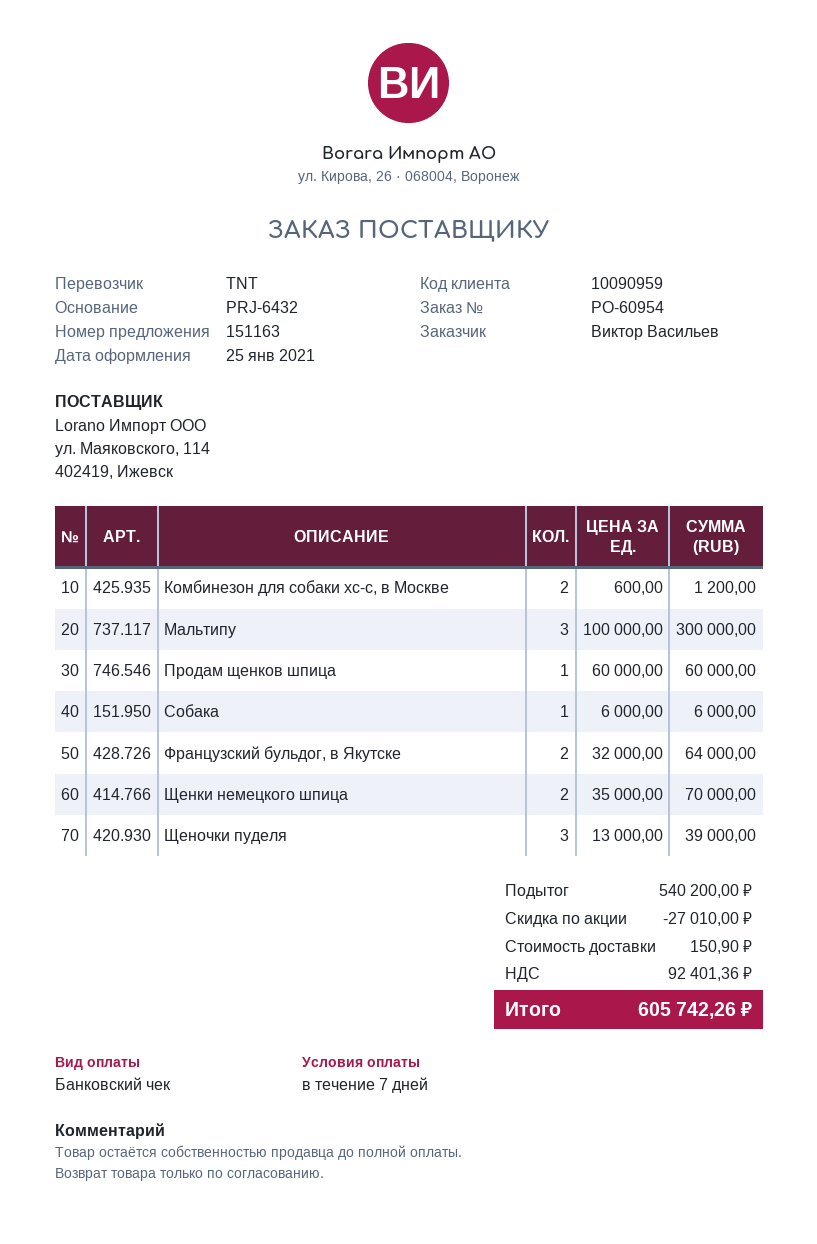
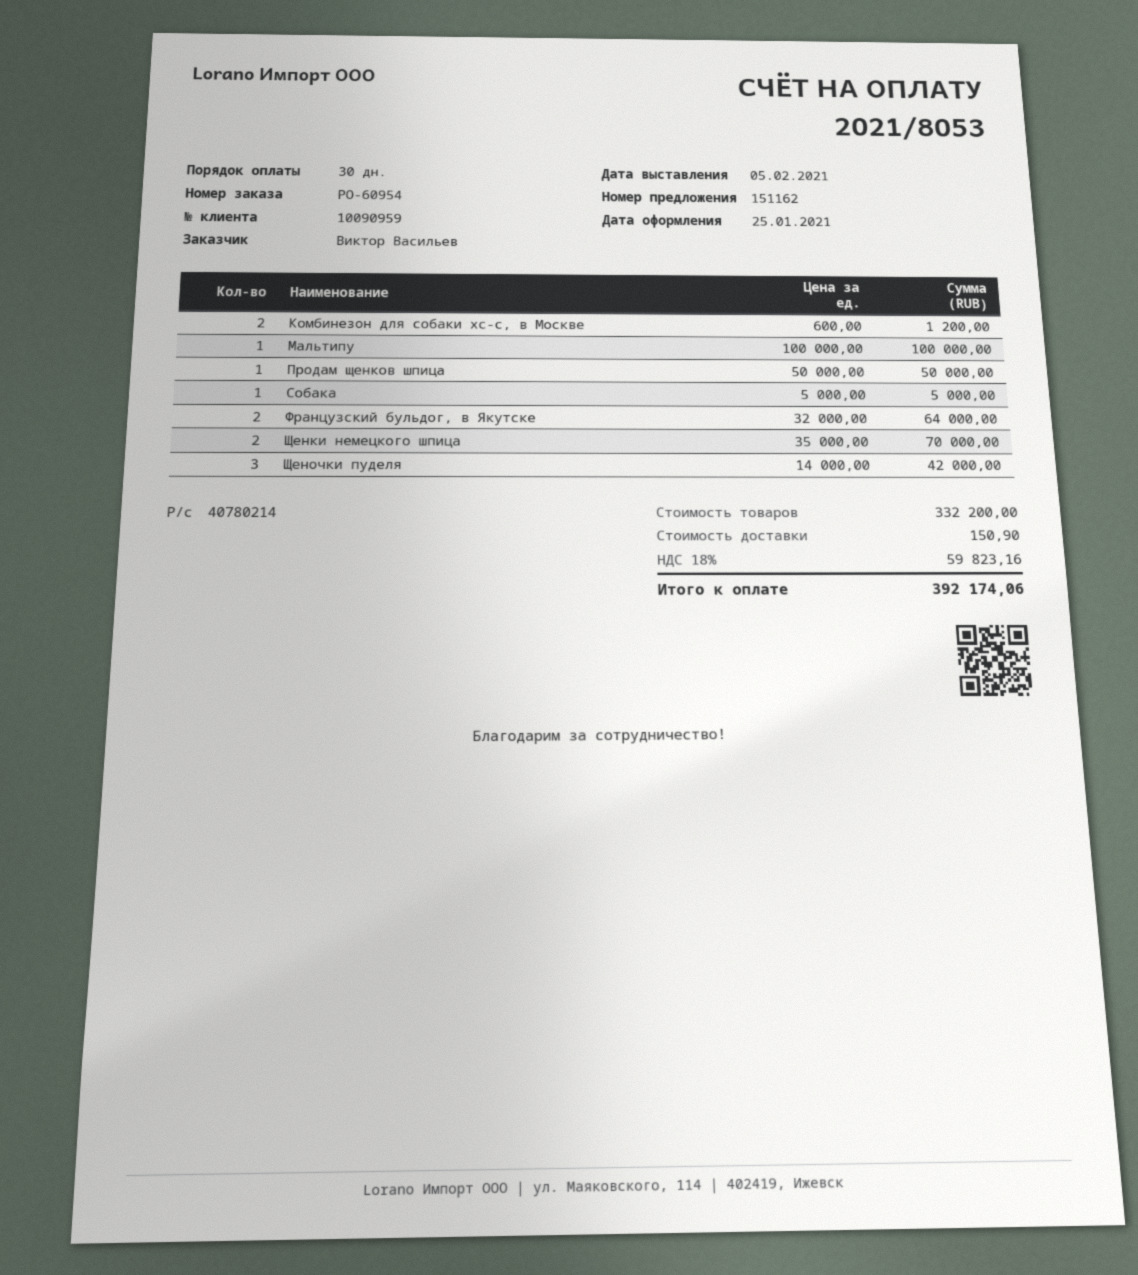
quote number: 151163 -> 151162
payment terms: 7 days -> 30 days
Мальтипу: 3 x 100000.00 = 300000.00 -> 1 x 100000.00 = 100000.00
Продам щенков шпица: 1 x 60000.00 = 60000.00 -> 1 x 50000.00 = 50000.00
Собака: 1 x 6000.00 = 6000.00 -> 1 x 5000.00 = 5000.00
Щеночки пуделя: 3 x 13000.00 = 39000.00 -> 3 x 14000.00 = 42000.00
subtotal: 540200.00 -> 332200.00
discount: 27010.00 -> none
tax: 92401.36 -> 59823.16
total: 605742.26 -> 392174.06

